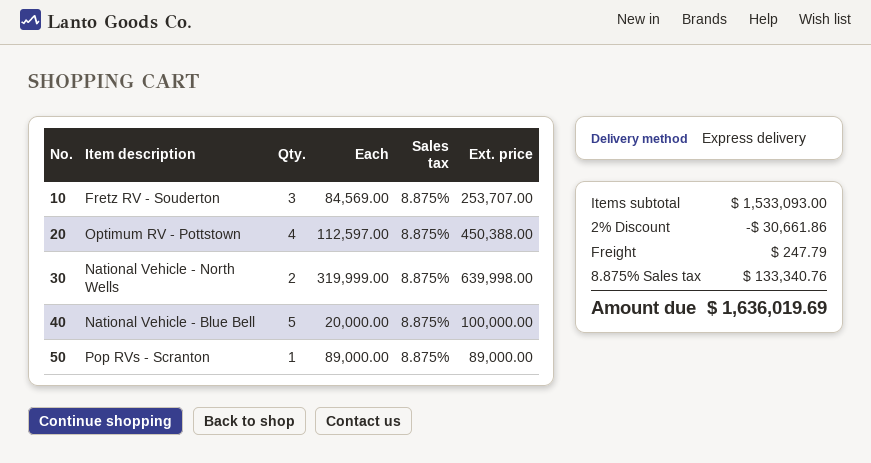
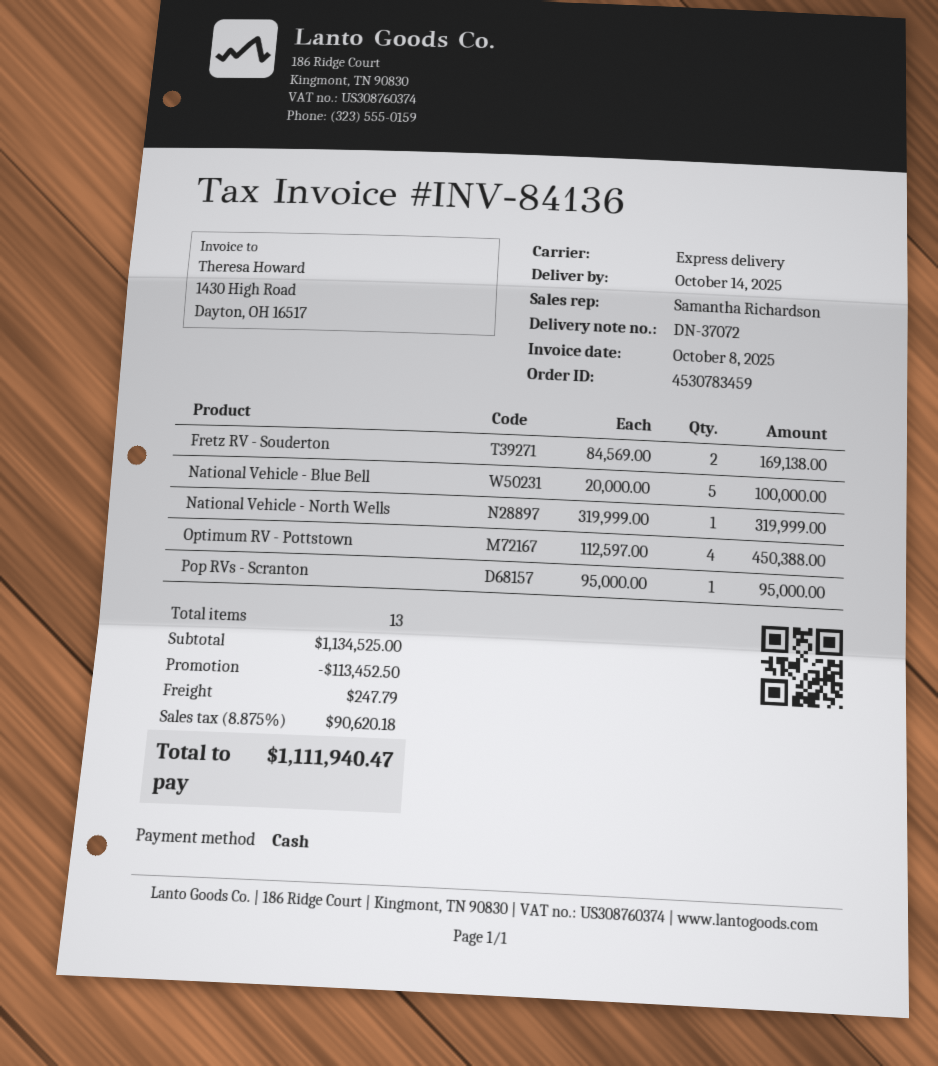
Fretz RV - Souderton: 3 x 84569.00 = 253707.00 -> 2 x 84569.00 = 169138.00
National Vehicle - North Wells: 2 x 319999.00 = 639998.00 -> 1 x 319999.00 = 319999.00
Pop RVs - Scranton: 1 x 89000.00 = 89000.00 -> 1 x 95000.00 = 95000.00
subtotal: 1533093.00 -> 1134525.00
discount: 30661.86 -> 113452.50
tax: 8.875% = 133340.76 -> 8.875% = 90620.18
total: 1636019.69 -> 1111940.47

